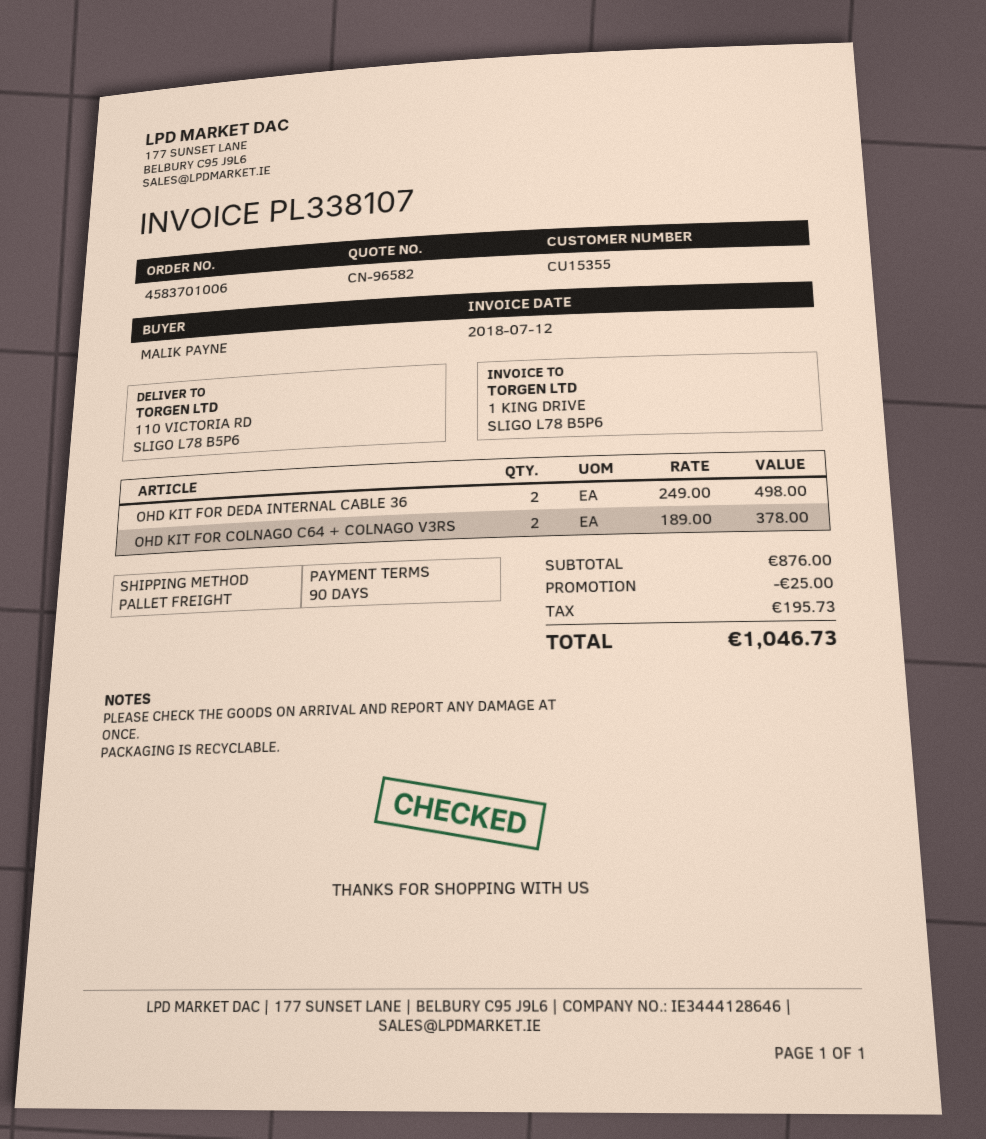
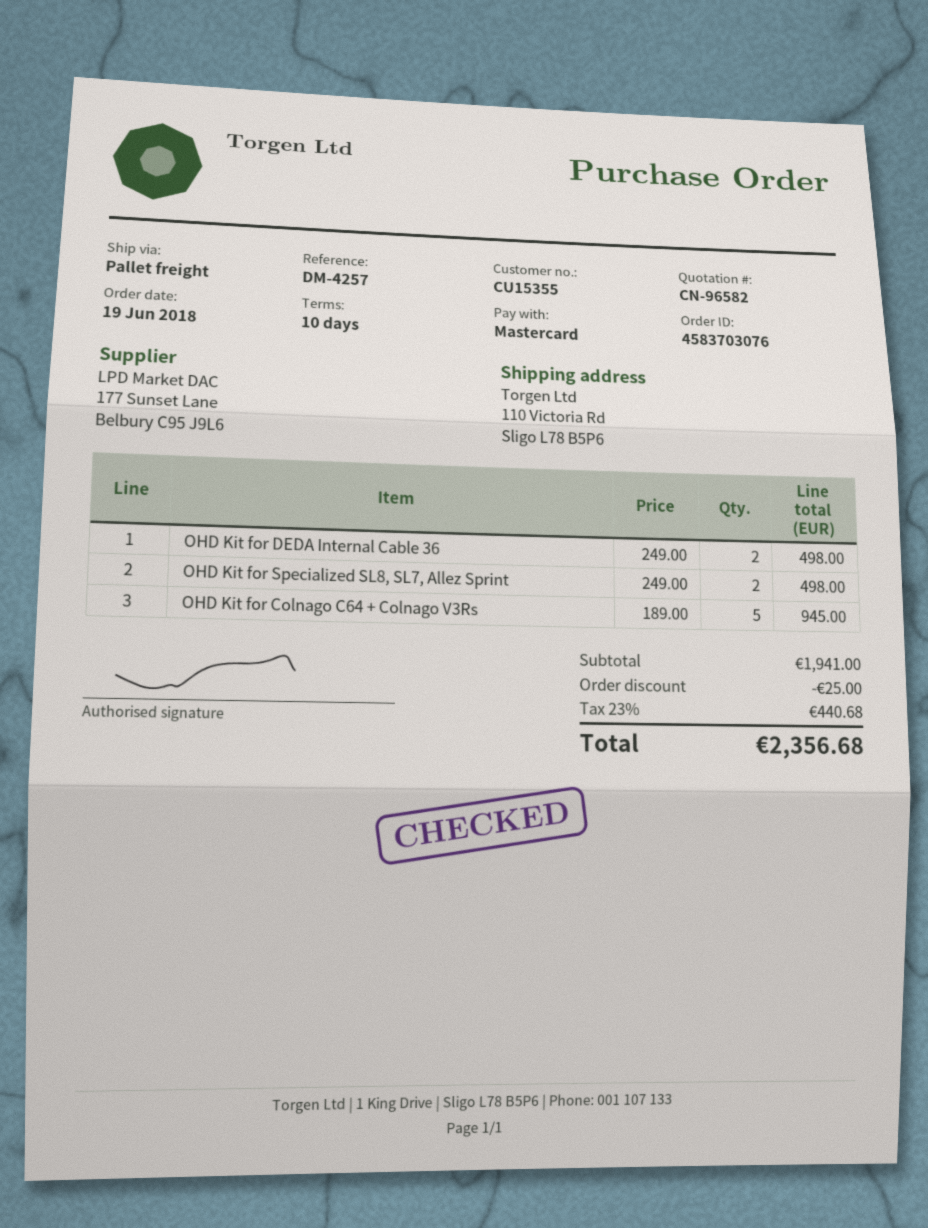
order number: 4583701006 -> 4583703076
payment terms: 90 days -> 10 days
OHD KIT FOR COLNAGO C64 + COLNAGO V3RS: 2 x 189.00 = 378.00 -> 5 x 189.00 = 945.00
OHD Kit for Specialized SL8, SL7, Allez Sprint: none -> 2 x 249.00 = 498.00
subtotal: 876.00 -> 1941.00
tax: 195.73 -> 440.68
total: 1046.73 -> 2356.68

